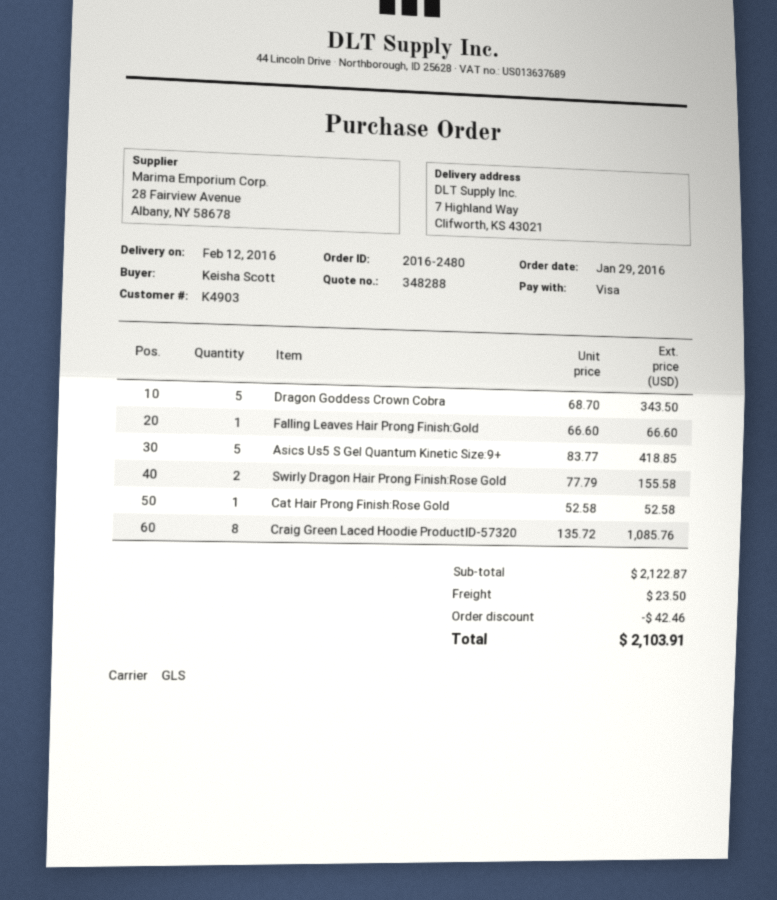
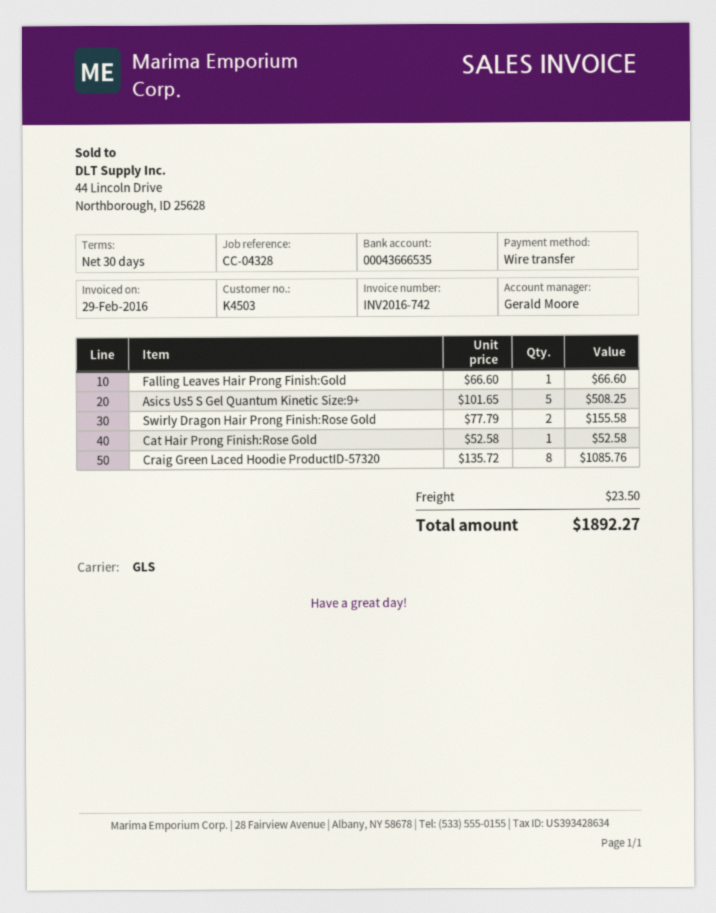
customer number: K4903 -> K4503
payment method: Visa -> bank transfer
Dragon Goddess Crown Cobra: 5 x 68.70 = 343.50 -> none
Asics Us5 S Gel Quantum Kinetic Size:9+: 5 x 83.77 = 418.85 -> 5 x 101.65 = 508.25
discount: 42.46 -> none
total: 2103.91 -> 1892.27

